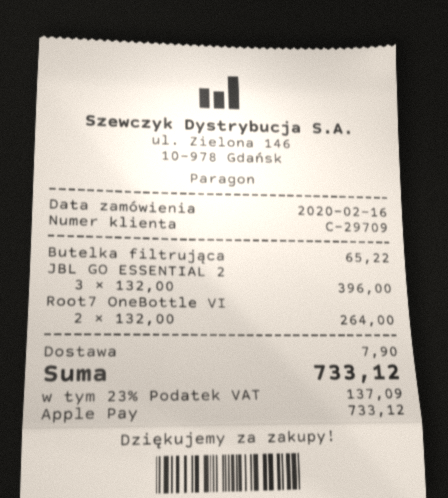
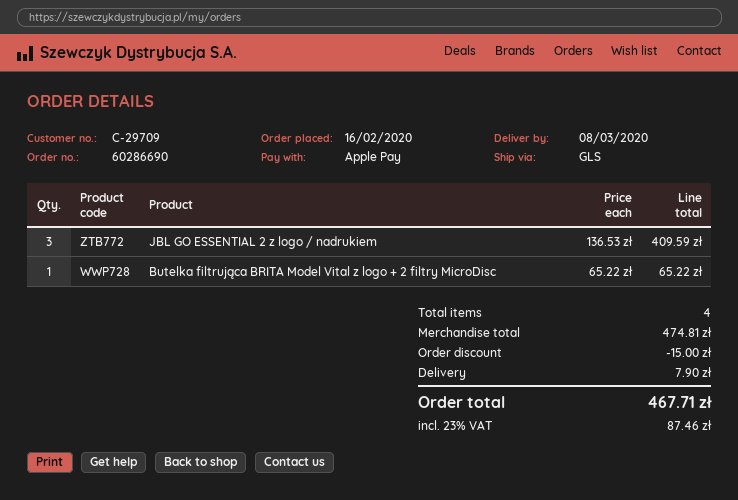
JBL GO ESSENTIAL 2: 3 x 132.00 = 396.00 -> 3 x 136.53 = 409.59
Root7 OneBottle VI: 2 x 132.00 = 264.00 -> none
discount: none -> 15.00
tax: 23% = 137.09 -> 23% = 87.46
total: 733.12 -> 467.71

